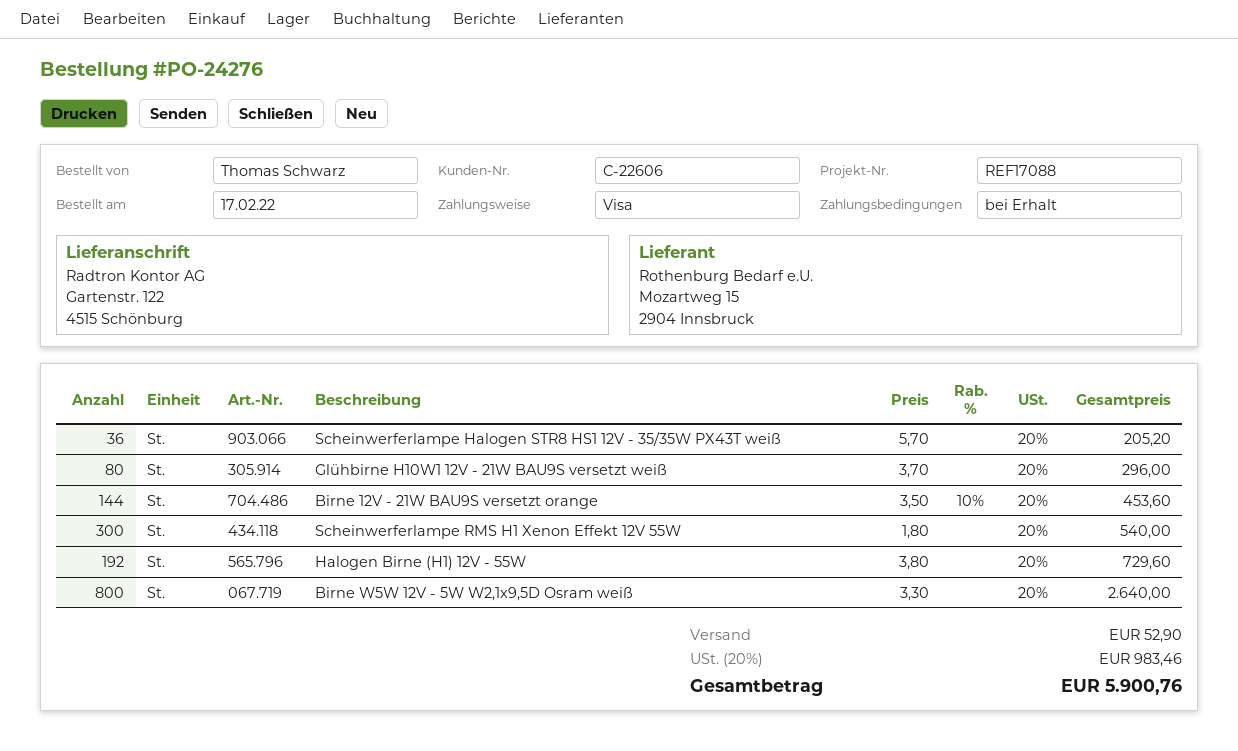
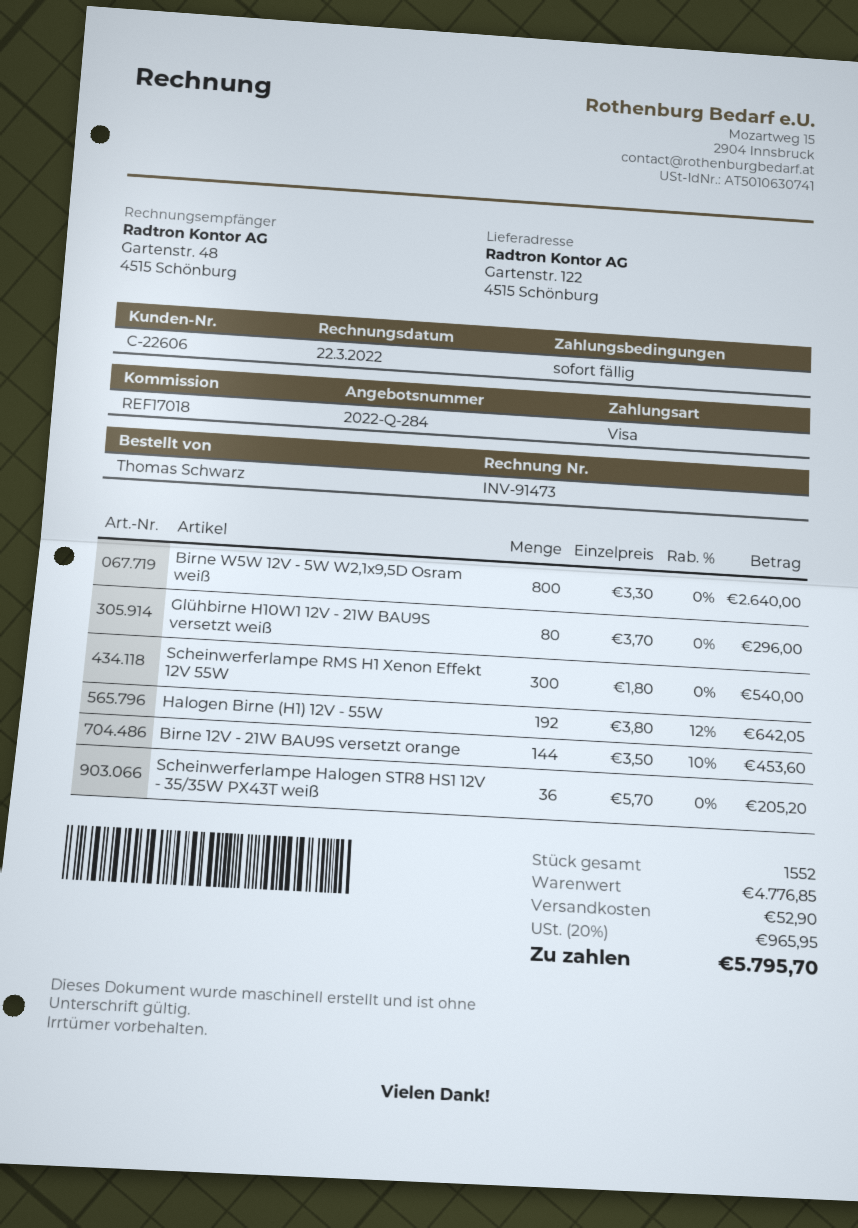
reference: REF17088 -> REF17018
Halogen Birne (H1) 12V - 55W: 192 x 3.80 = 729.60 -> 192 x 3.80 - 12% = 642.05
tax: 20% = 983.46 -> 20% = 965.95
total: 5900.76 -> 5795.70

